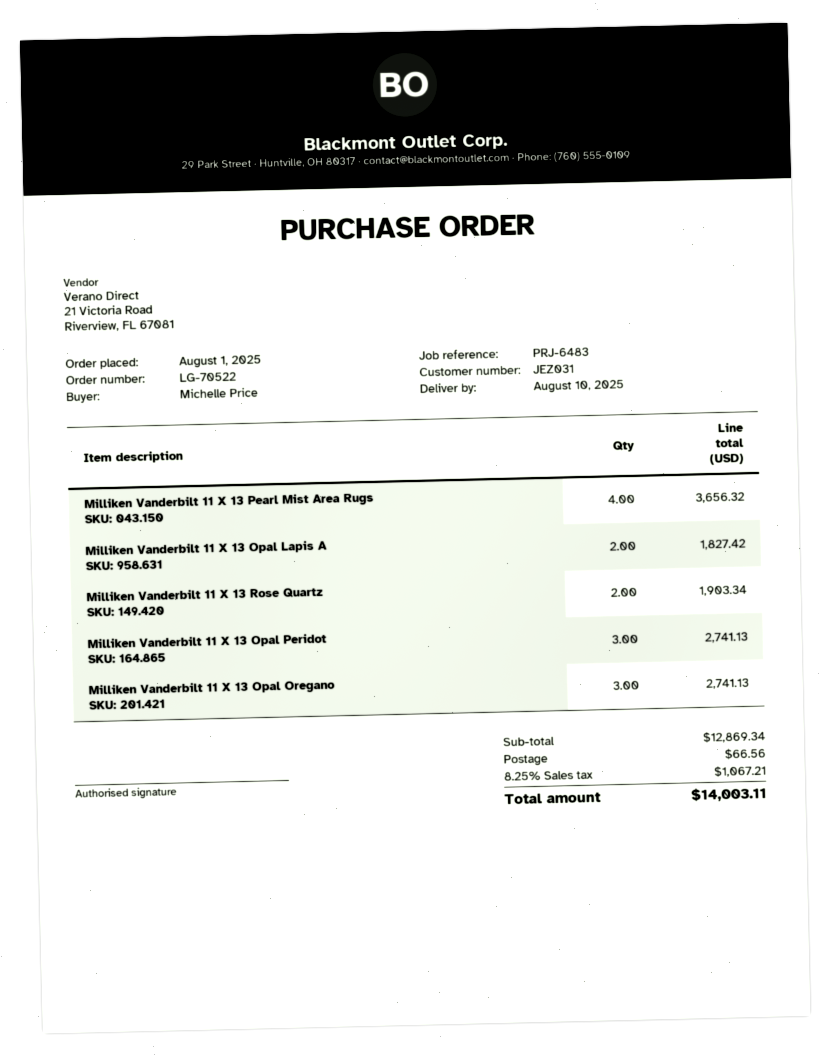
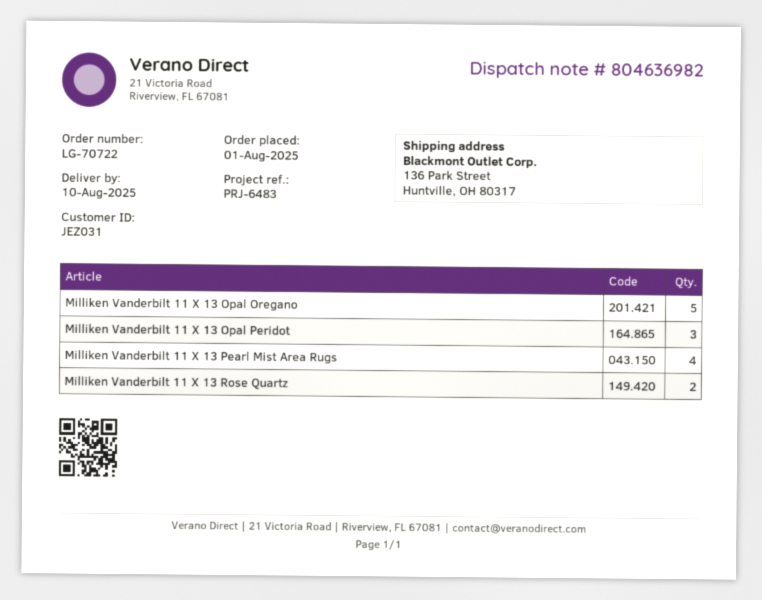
order number: LG-70522 -> LG-70722
Milliken Vanderbilt 11 X 13 Opal Lapis A: 2 -> none
Milliken Vanderbilt 11 X 13 Opal Oregano: 3 -> 5

